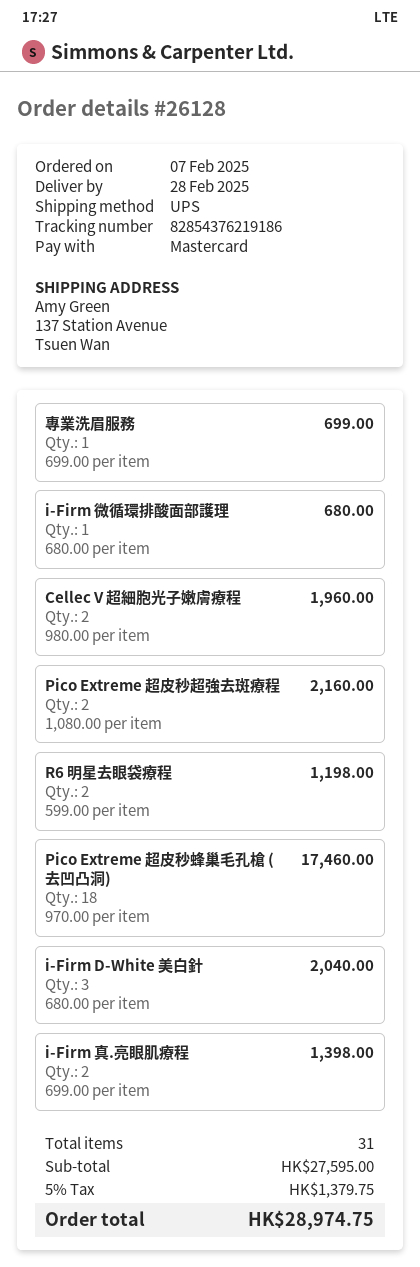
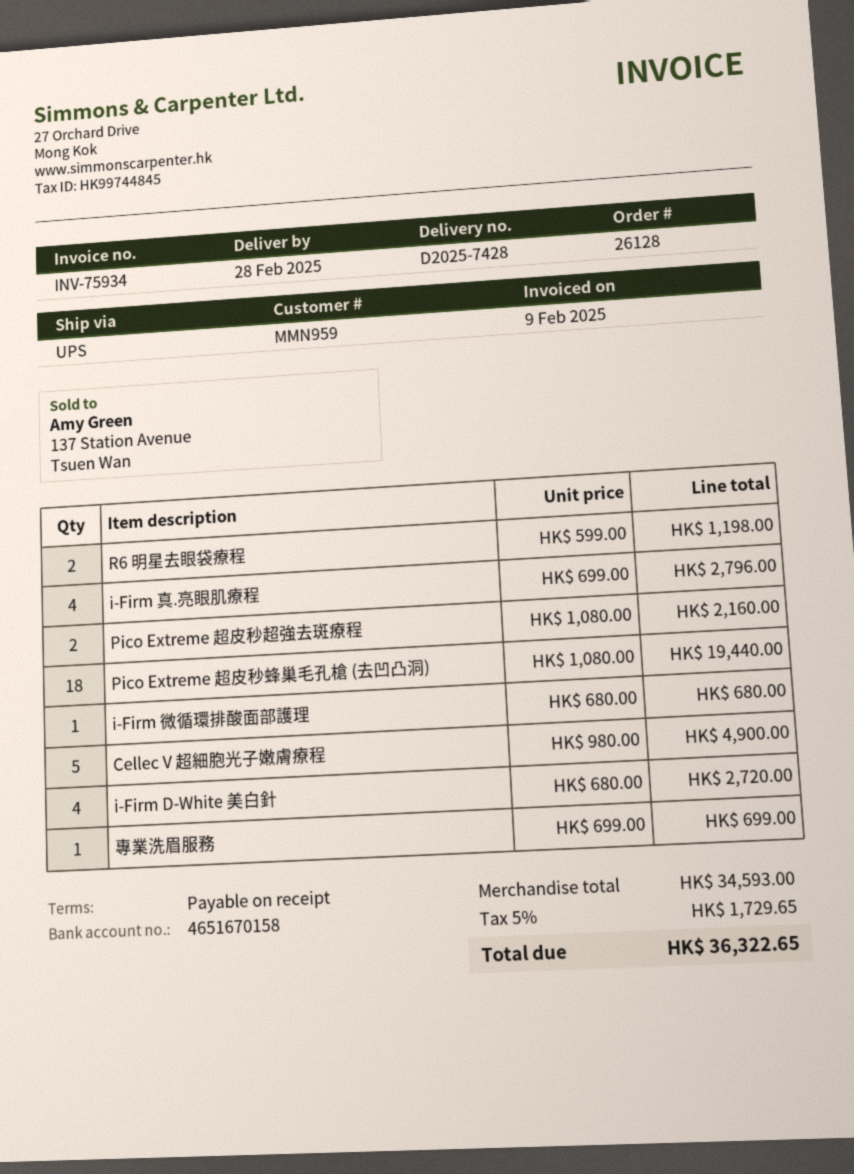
Cellec V 超細胞光子嫩膚療程: 2 x 980.00 = 1960.00 -> 5 x 980.00 = 4900.00
Pico Extreme 超皮秒蜂巢毛孔槍 (去凹凸洞): 18 x 970.00 = 17460.00 -> 18 x 1080.00 = 19440.00
i-Firm D-White 美白針: 3 x 680.00 = 2040.00 -> 4 x 680.00 = 2720.00
i-Firm 真.亮眼肌療程: 2 x 699.00 = 1398.00 -> 4 x 699.00 = 2796.00
subtotal: 27595.00 -> 34593.00
tax: 5% = 1379.75 -> 5% = 1729.65
total: 28974.75 -> 36322.65

